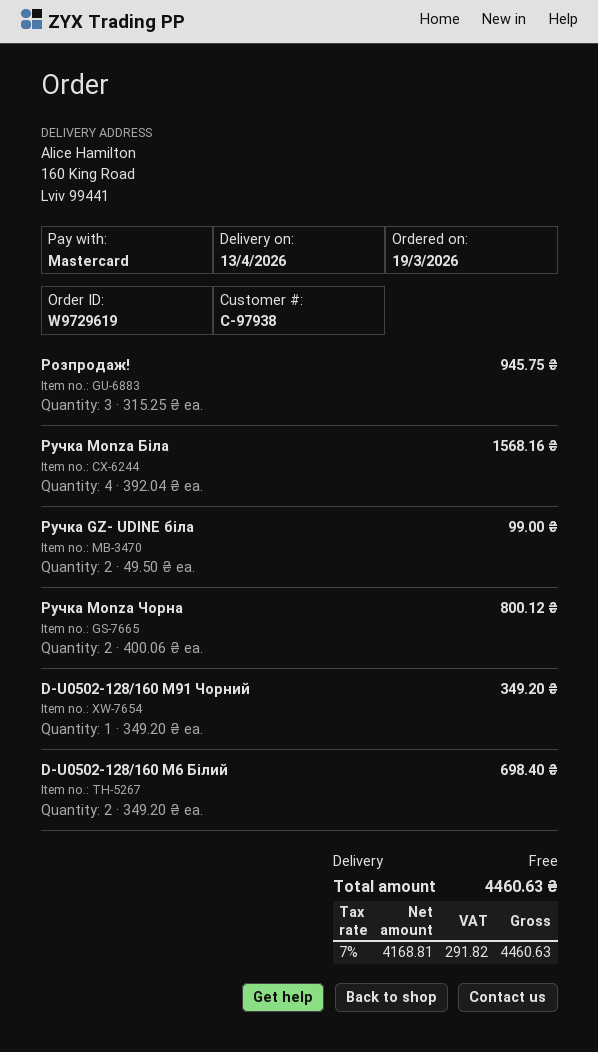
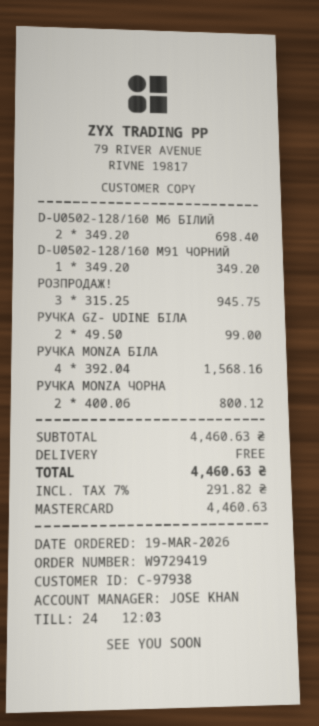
order number: W9729619 -> W9729419

